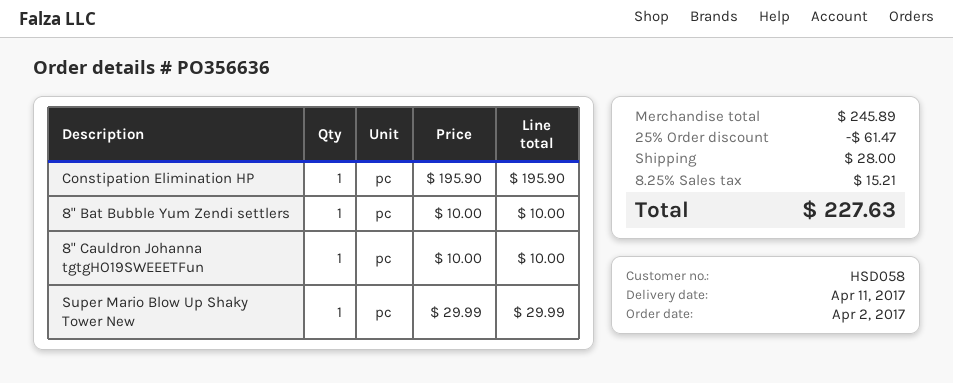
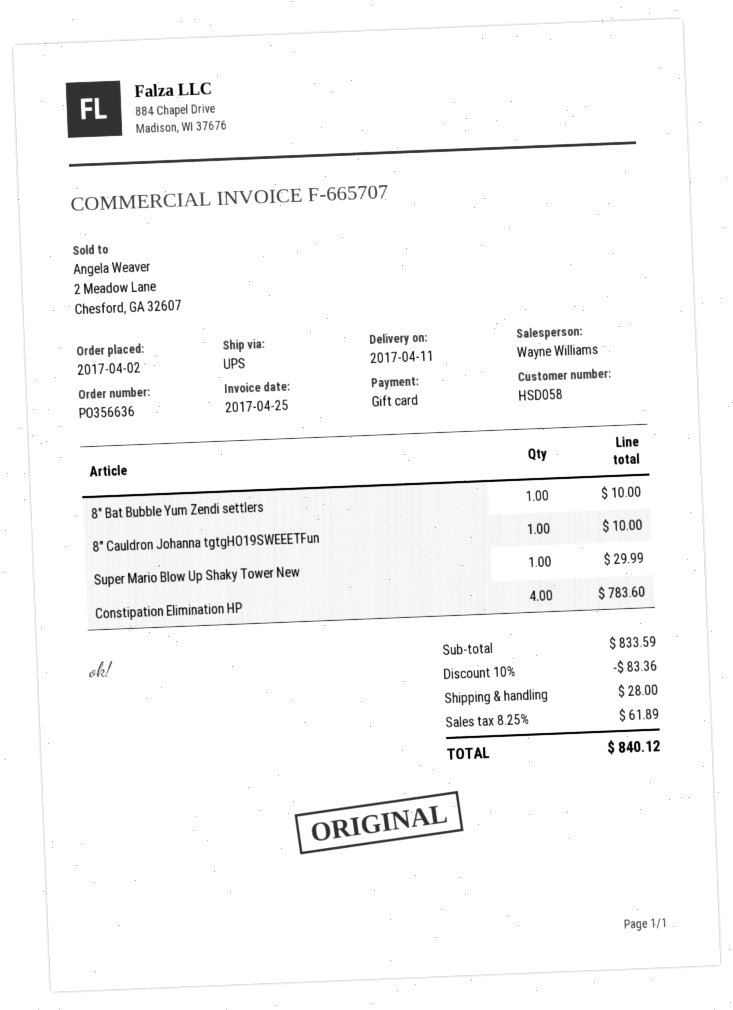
Constipation Elimination HP: 1 for 195.90 -> 4 for 783.60
subtotal: 245.89 -> 833.59
discount: 25% = 61.47 -> 10% = 83.36
tax: 8.25% = 15.21 -> 8.25% = 61.89
total: 227.63 -> 840.12

